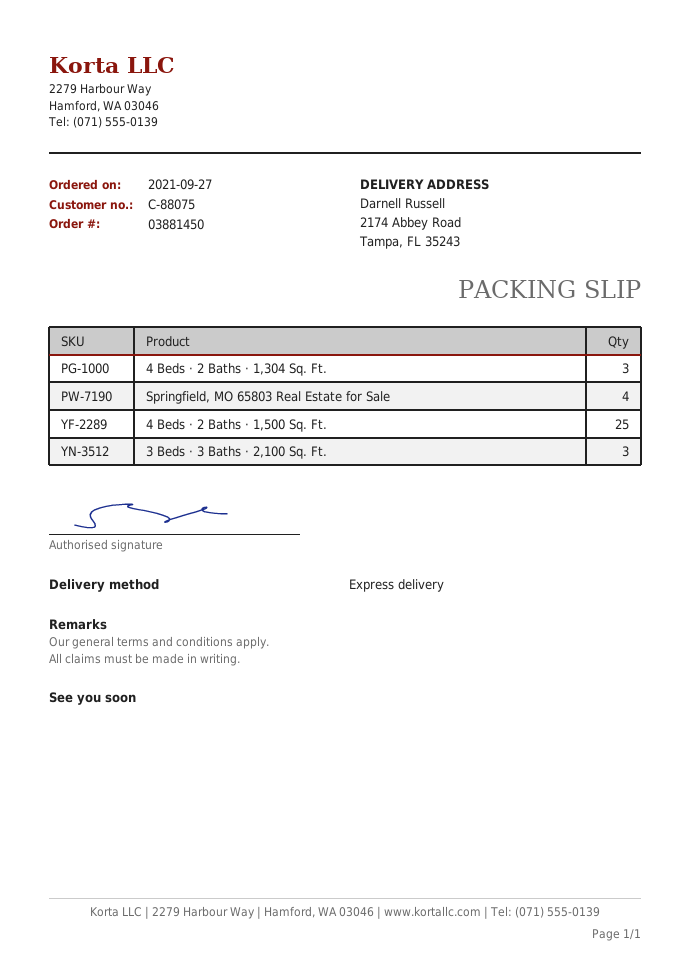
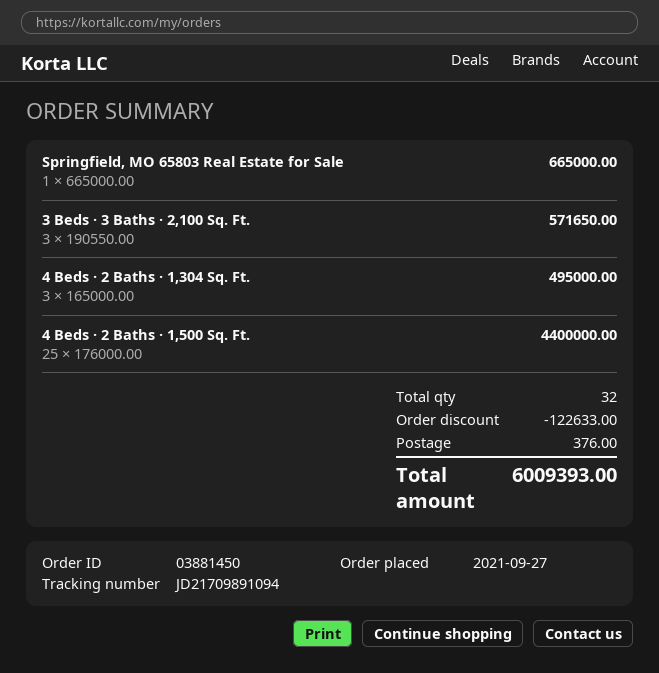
Springfield, MO 65803 Real Estate for Sale: 4 -> 1

